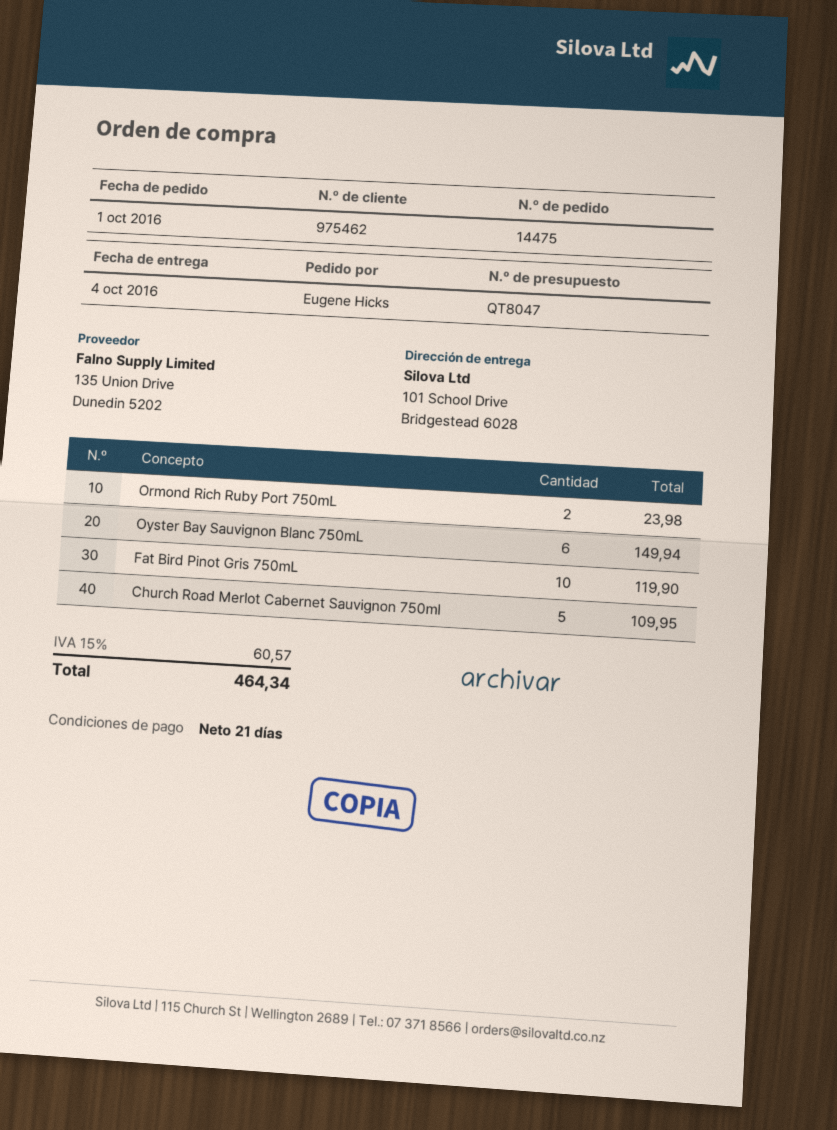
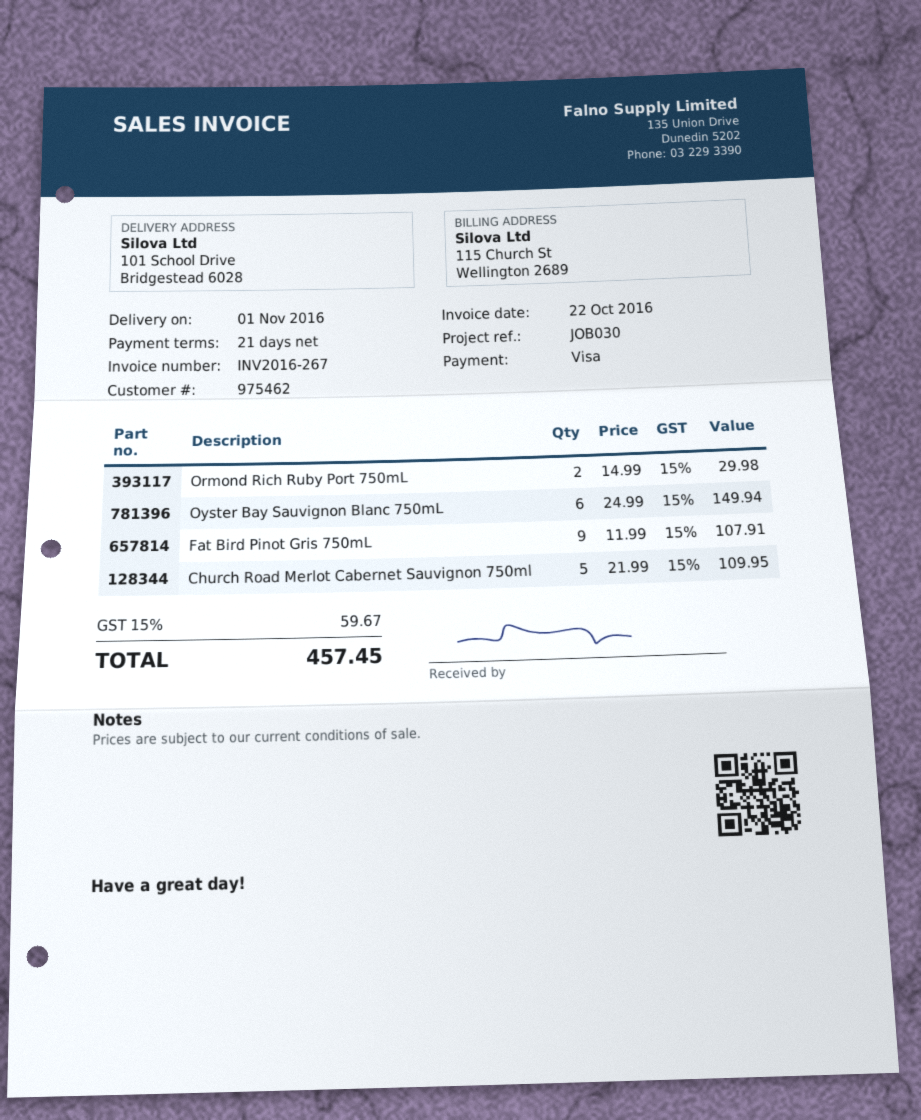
delivery date: 2016-10-04 -> 2016-11-01
Ormond Rich Ruby Port 750mL: 2 for 23.98 -> 2 for 29.98
Fat Bird Pinot Gris 750mL: 10 for 119.90 -> 9 for 107.91
tax: 15% = 60.57 -> 15% = 59.67
total: 464.34 -> 457.45

